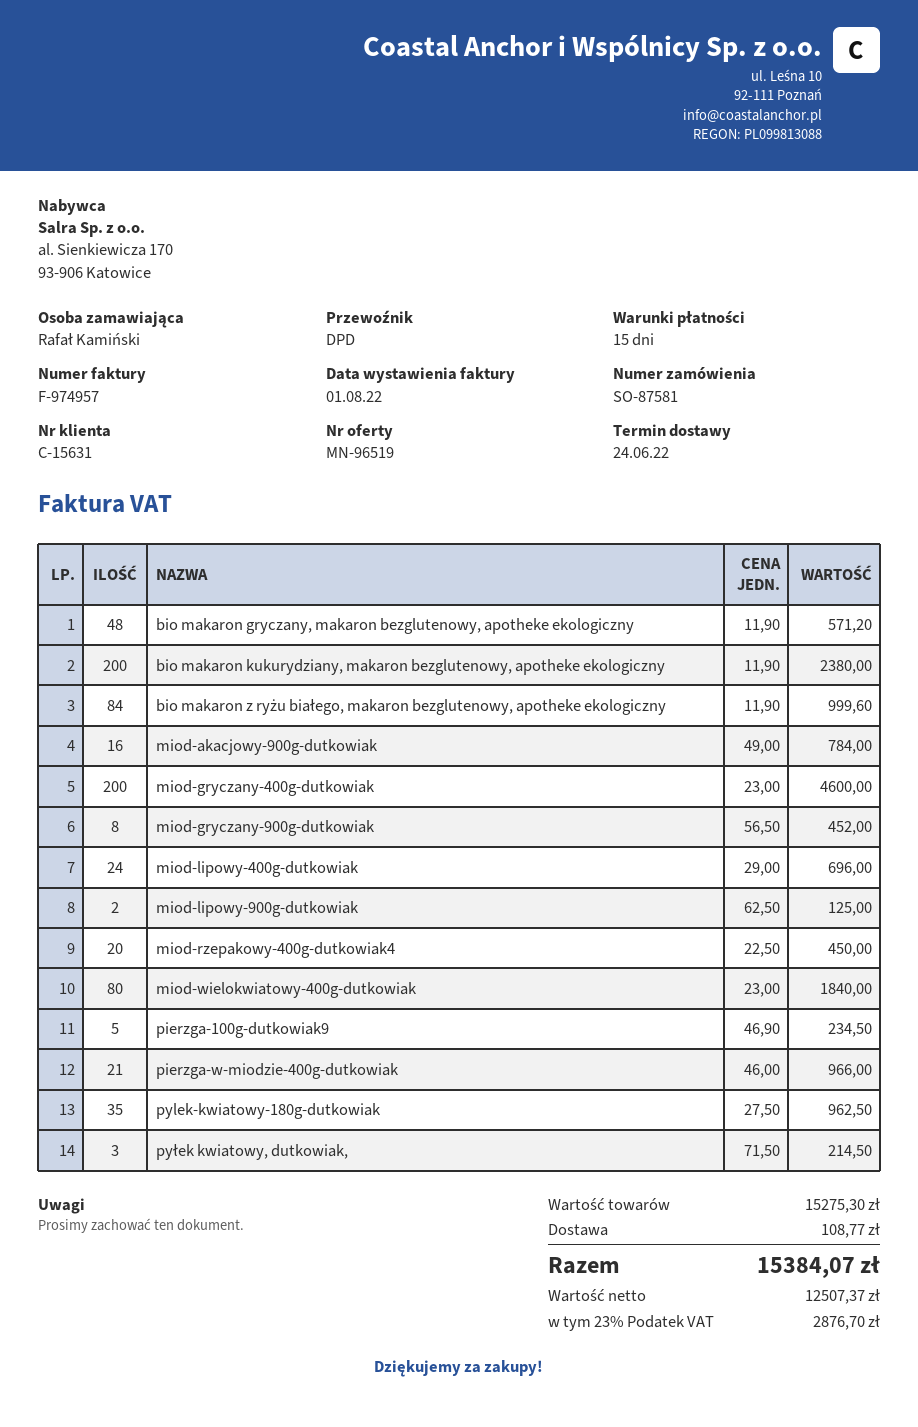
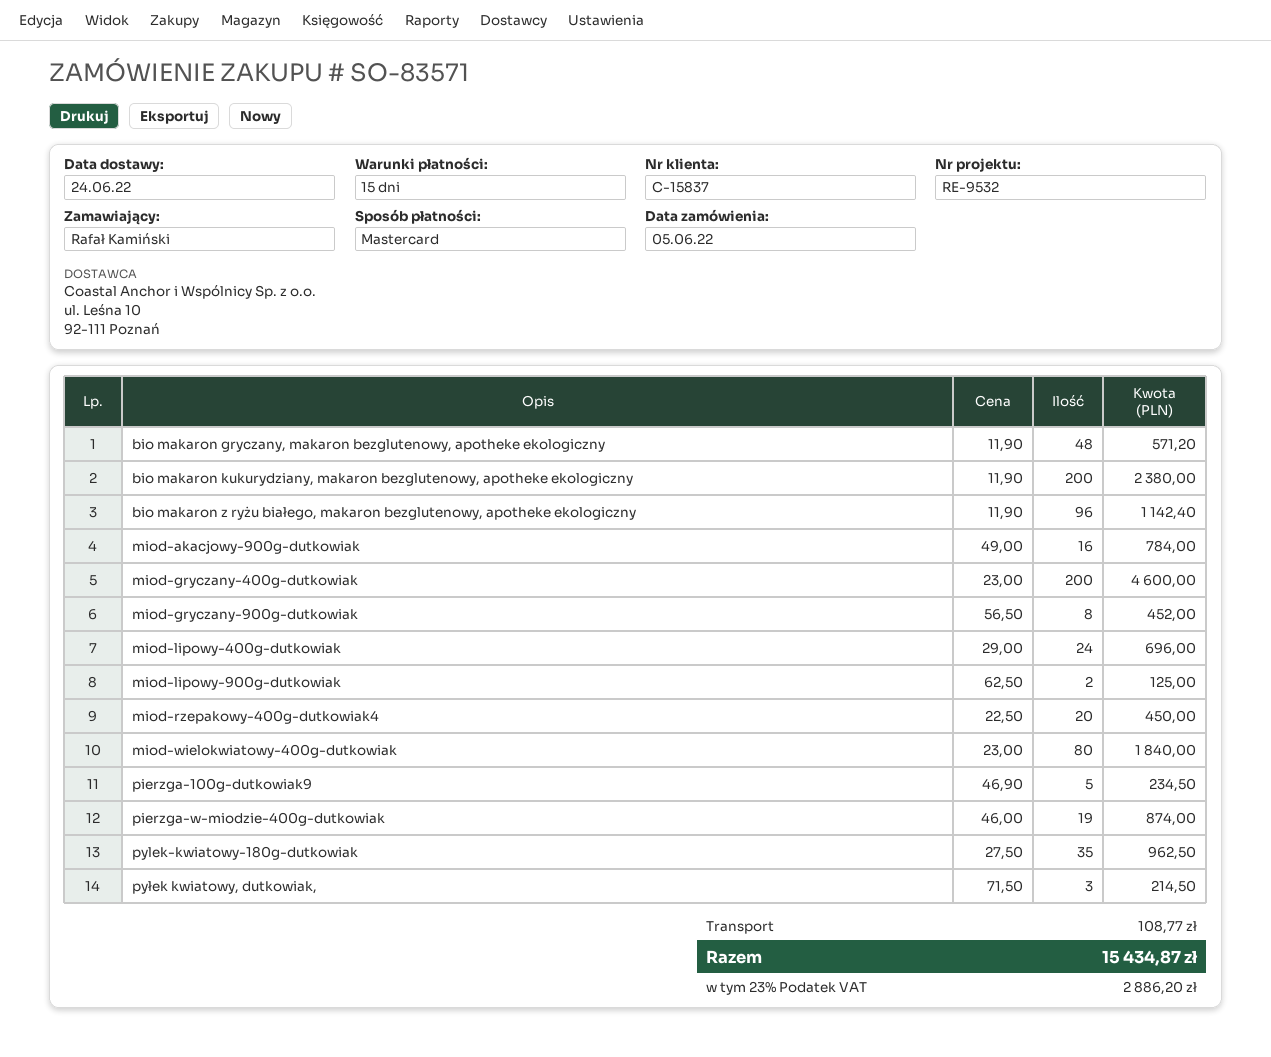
order number: SO-87581 -> SO-83571
customer number: C-15631 -> C-15837
bio makaron z ryżu białego, makaron bezglutenowy, apotheke ekologiczny: 84 x 11.90 = 999.60 -> 96 x 11.90 = 1142.40
pierzga-w-miodzie-400g-dutkowiak: 21 x 46.00 = 966.00 -> 19 x 46.00 = 874.00
tax: 23% = 2876.70 -> 23% = 2886.20
total: 15384.07 -> 15434.87

